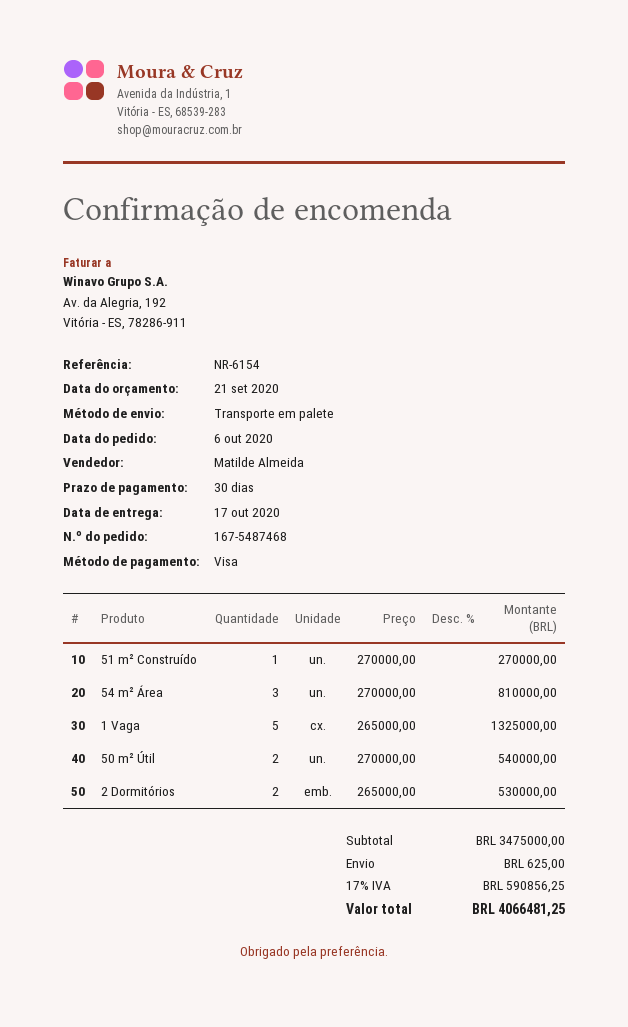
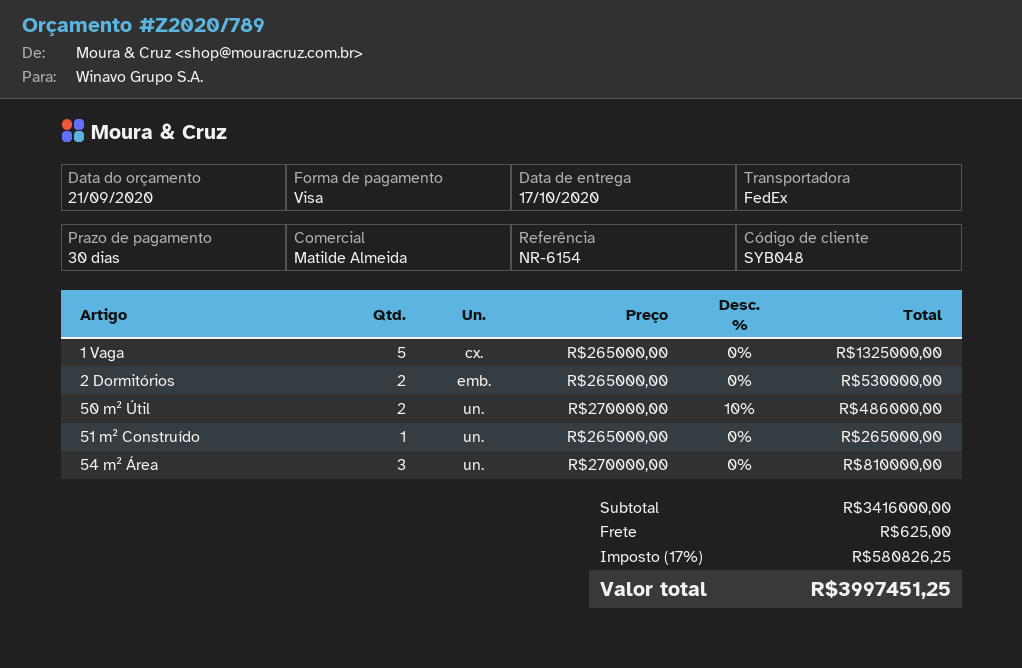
shipping method: pallet freight -> FedEx
51 m² Construído: 1 x 270000.00 = 270000.00 -> 1 x 265000.00 = 265000.00
50 m² Útil: 2 x 270000.00 = 540000.00 -> 2 x 270000.00 - 10% = 486000.00
subtotal: 3475000.00 -> 3416000.00
tax: 17% = 590856.25 -> 17% = 580826.25
total: 4066481.25 -> 3997451.25

